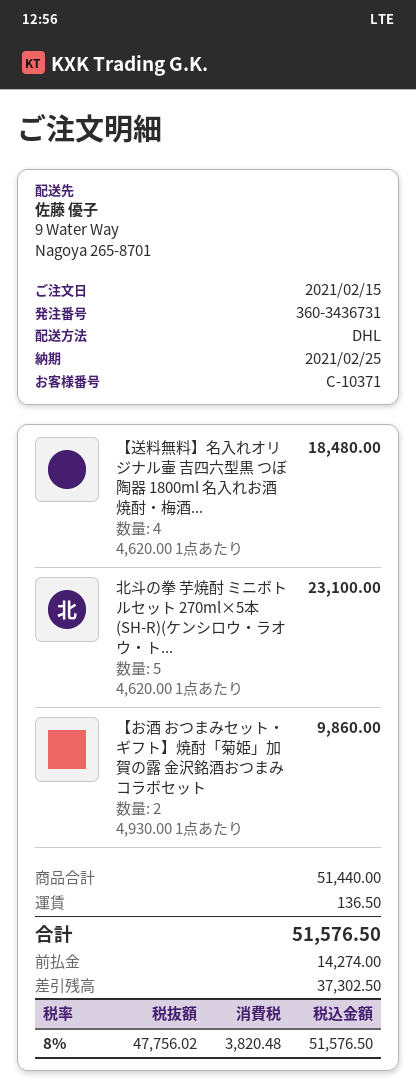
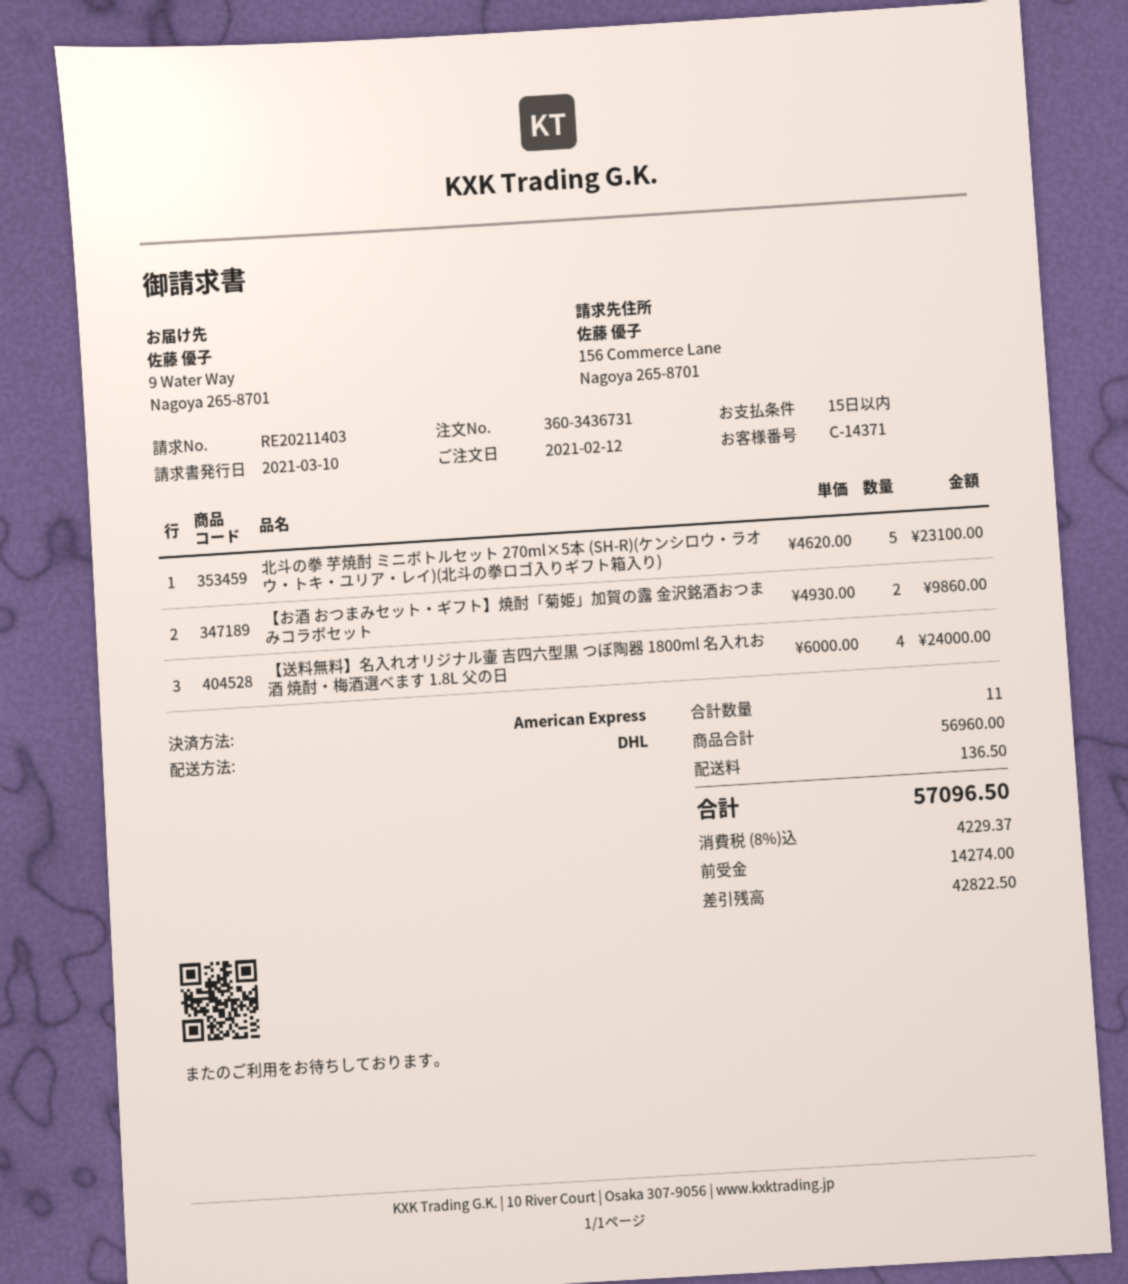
order date: 2021-02-15 -> 2021-02-12
customer number: C-10371 -> C-14371
【送料無料】名入れオリジナル壷 吉四六型黒 つぼ陶器 1800ml 名入れお酒 焼酎・梅酒...: 4 x 4620.00 = 18480.00 -> 4 x 6000.00 = 24000.00
subtotal: 51440.00 -> 56960.00
tax: 8% = 3820.48 -> 8% = 4229.37
total: 51576.50 -> 57096.50
balance: 37302.50 -> 42822.50

